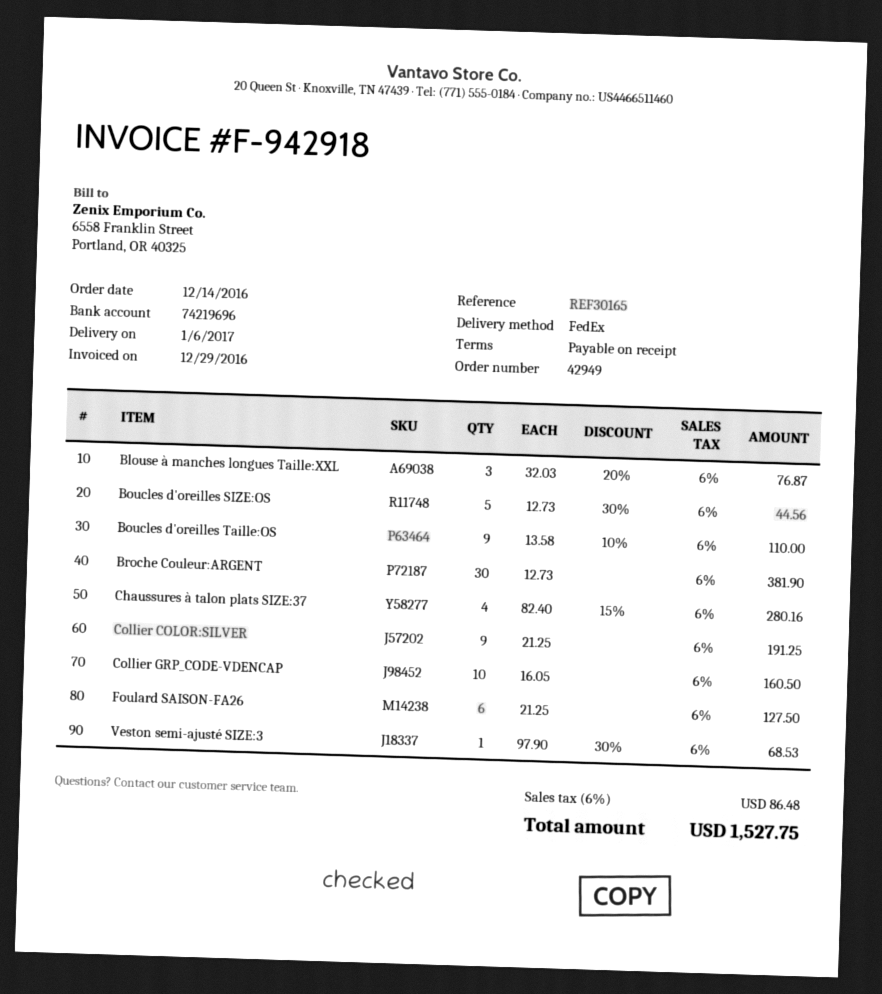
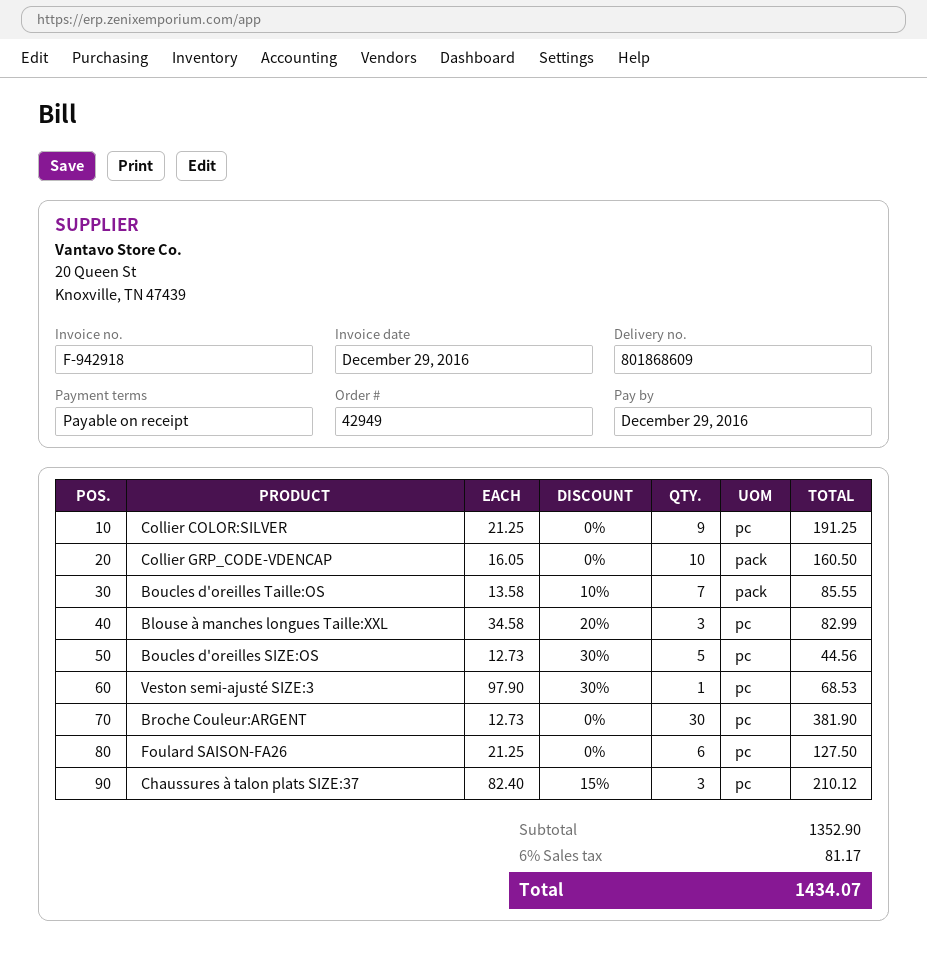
Blouse à manches longues Taille:XXL: 3 x 32.03 - 20% = 76.87 -> 3 x 34.58 - 20% = 82.99
Boucles d'oreilles Taille:OS: 9 x 13.58 - 10% = 110.00 -> 7 x 13.58 - 10% = 85.55
Chaussures à talon plats SIZE:37: 4 x 82.40 - 15% = 280.16 -> 3 x 82.40 - 15% = 210.12
tax: 6% = 86.48 -> 6% = 81.17
total: 1527.75 -> 1434.07

